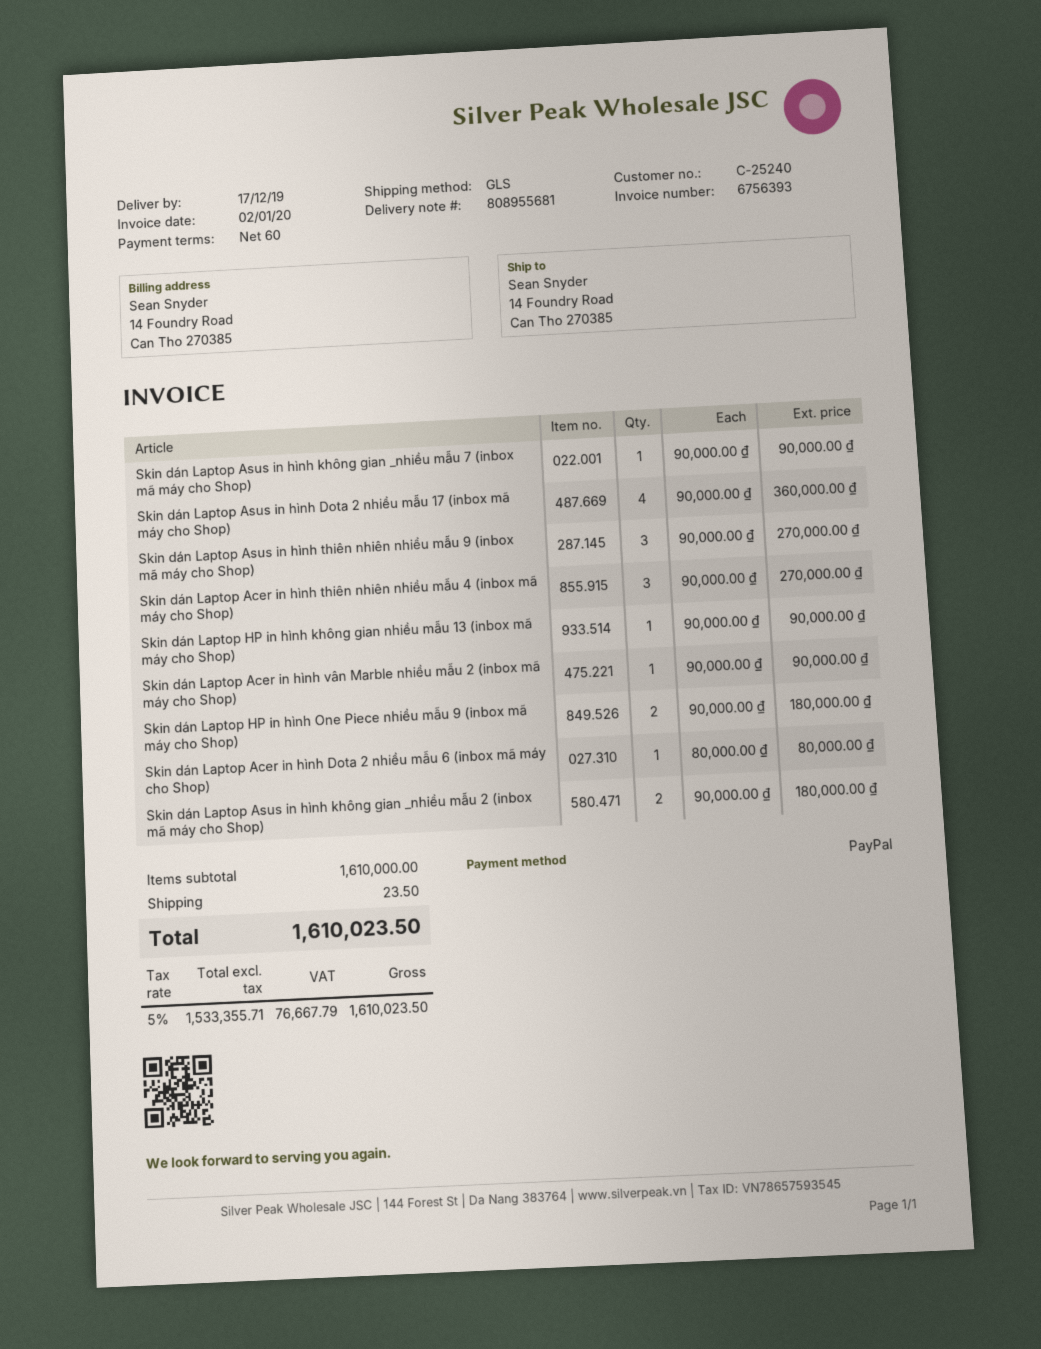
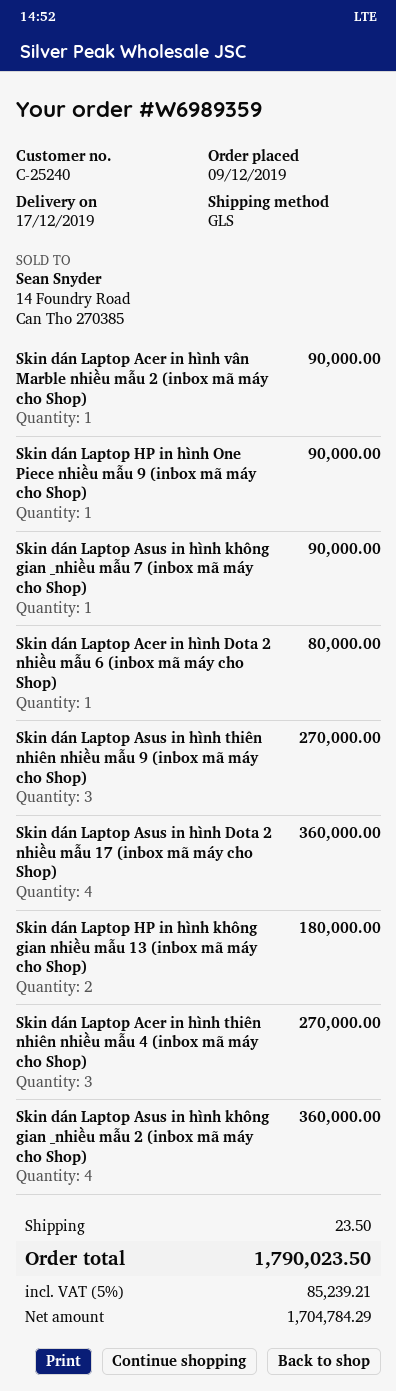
Skin dán Laptop HP in hình không gian nhiều mẫu 13 (inbox mã máy cho Shop): 1 for 90000.00 -> 2 for 180000.00
Skin dán Laptop HP in hình One Piece nhiều mẫu 9 (inbox mã máy cho Shop): 2 for 180000.00 -> 1 for 90000.00
Skin dán Laptop Asus in hình không gian _nhiều mẫu 2 (inbox mã máy cho Shop): 2 for 180000.00 -> 4 for 360000.00
net: 1533355.71 -> 1704784.29
tax: 5% = 76667.79 -> 5% = 85239.21
total: 1610023.50 -> 1790023.50

